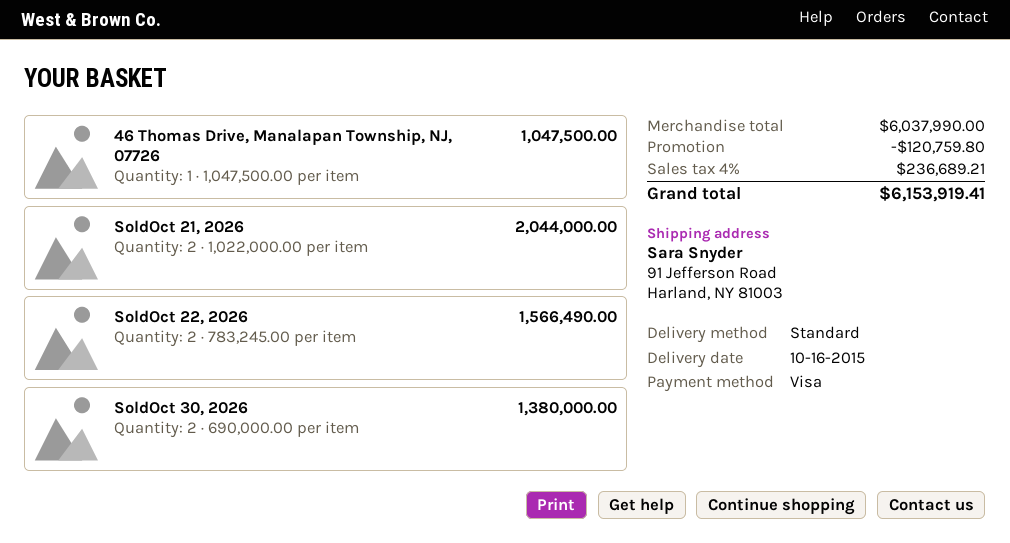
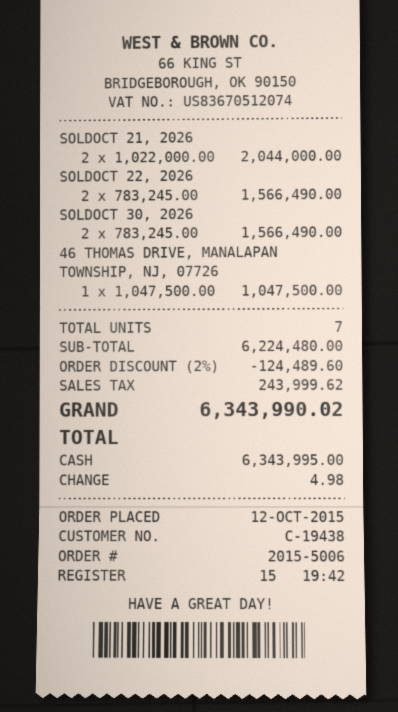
payment method: Visa -> cash
SoldOct 30, 2026: 2 x 690000.00 = 1380000.00 -> 2 x 783245.00 = 1566490.00
subtotal: 6037990.00 -> 6224480.00
discount: 120759.80 -> 124489.60
tax: 236689.21 -> 243999.62
total: 6153919.41 -> 6343990.02

